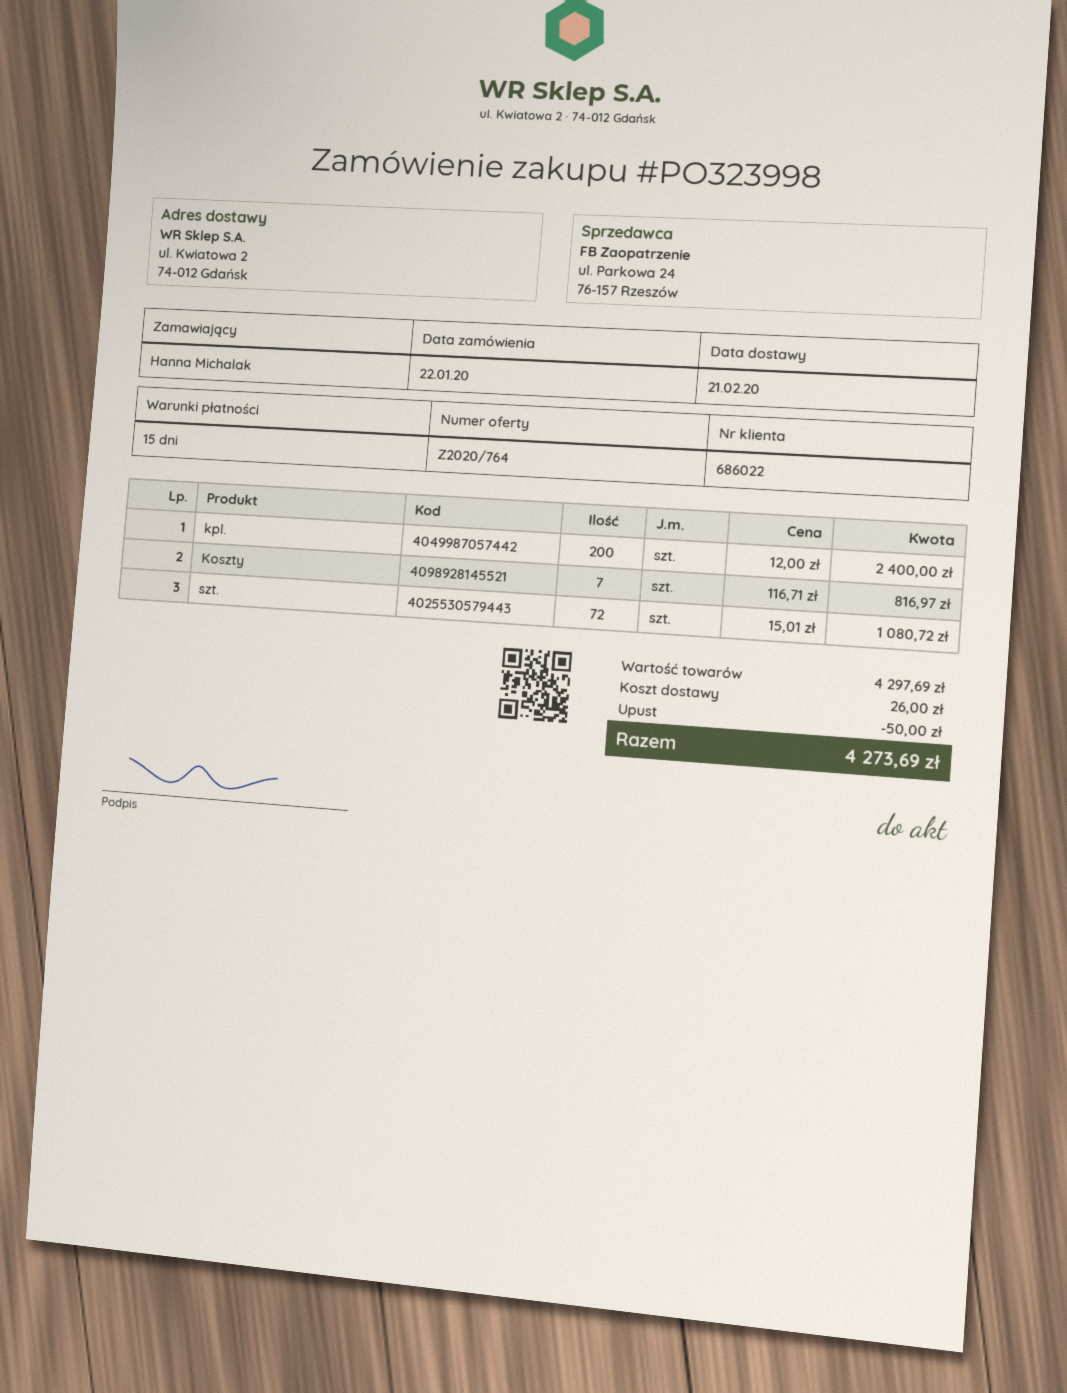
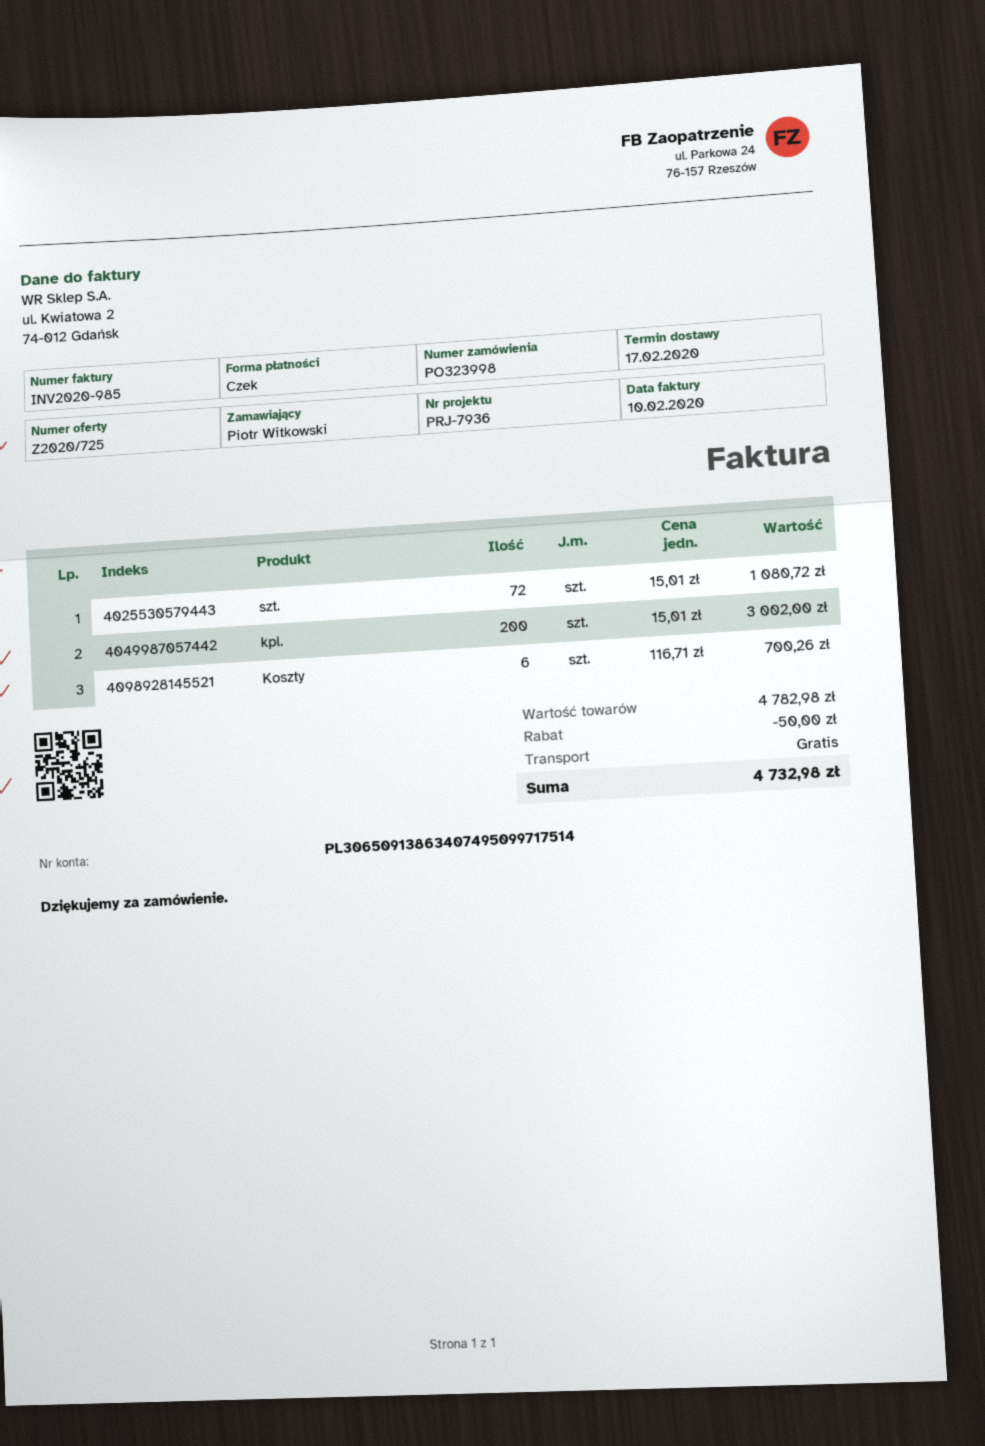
quote number: Z2020/764 -> Z2020/725
delivery date: 2020-02-21 -> 2020-02-17
ordered by: Hanna Michalak -> Piotr Witkowski
kpl.: 200 x 12.00 = 2400.00 -> 200 x 15.01 = 3002.00
Koszty: 7 x 116.71 = 816.97 -> 6 x 116.71 = 700.26
subtotal: 4297.69 -> 4782.98
shipping: 26.00 -> 0.00
total: 4273.69 -> 4732.98

